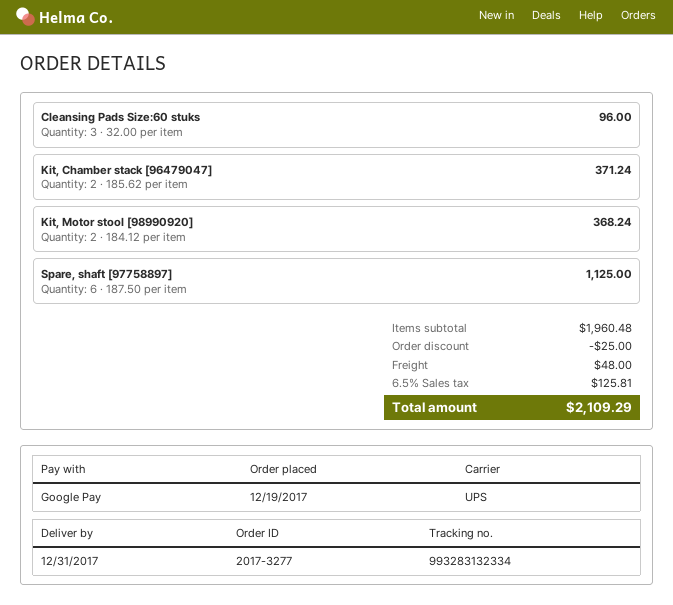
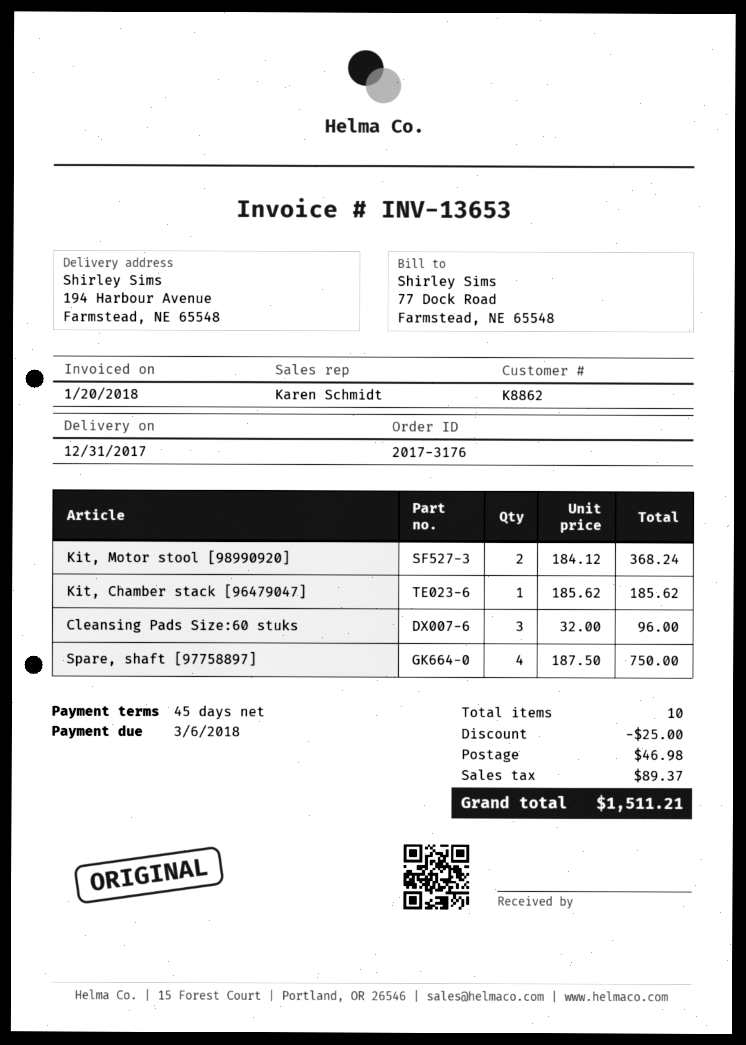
order number: 2017-3277 -> 2017-3176
Kit, Chamber stack [96479047]: 2 x 185.62 = 371.24 -> 1 x 185.62 = 185.62
Spare, shaft [97758897]: 6 x 187.50 = 1125.00 -> 4 x 187.50 = 750.00
shipping: 48.00 -> 46.98
tax: 125.81 -> 89.37
total: 2109.29 -> 1511.21

